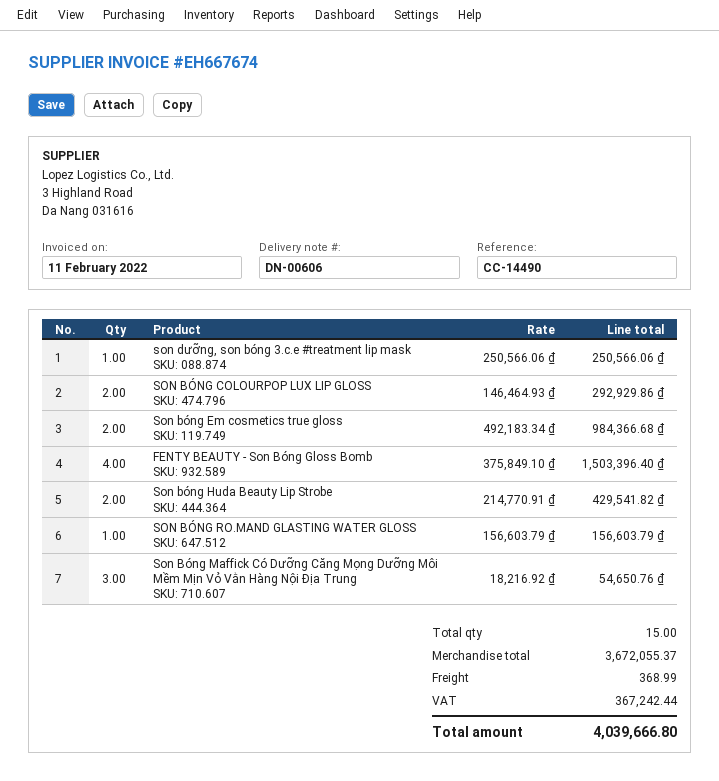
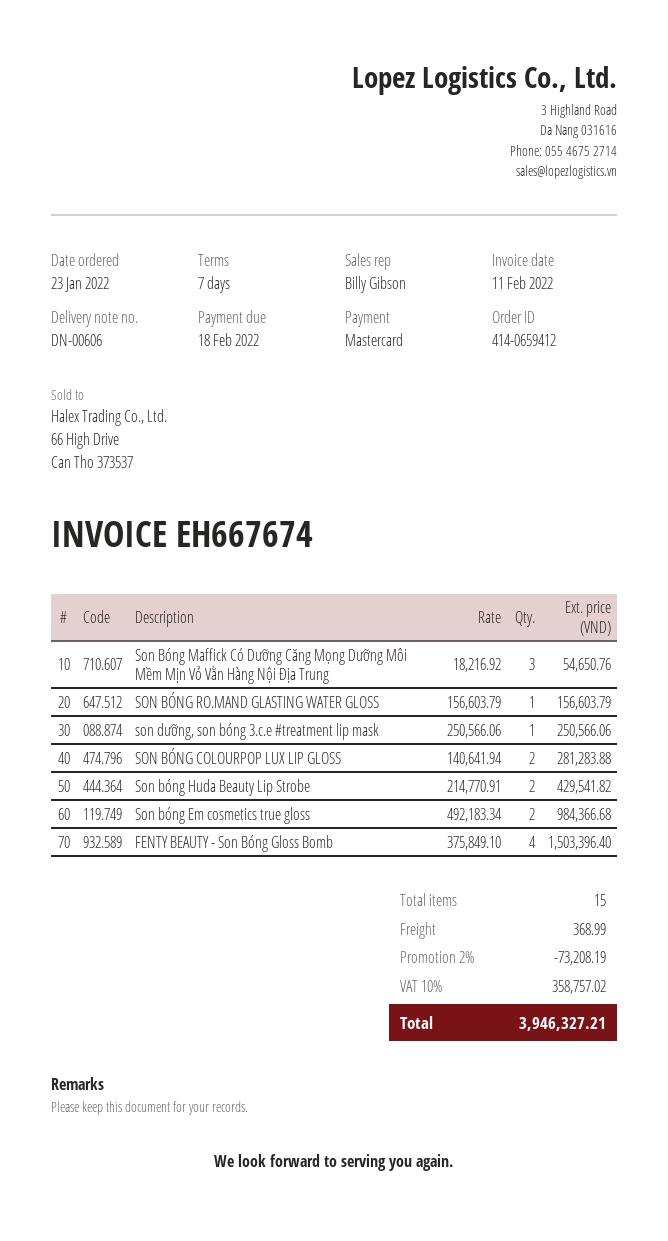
SON BÓNG COLOURPOP LUX LIP GLOSS: 2 x 146464.93 = 292929.86 -> 2 x 140641.94 = 281283.88
discount: none -> 2% = 73208.19
tax: 367242.44 -> 358757.02
total: 4039666.80 -> 3946327.21

